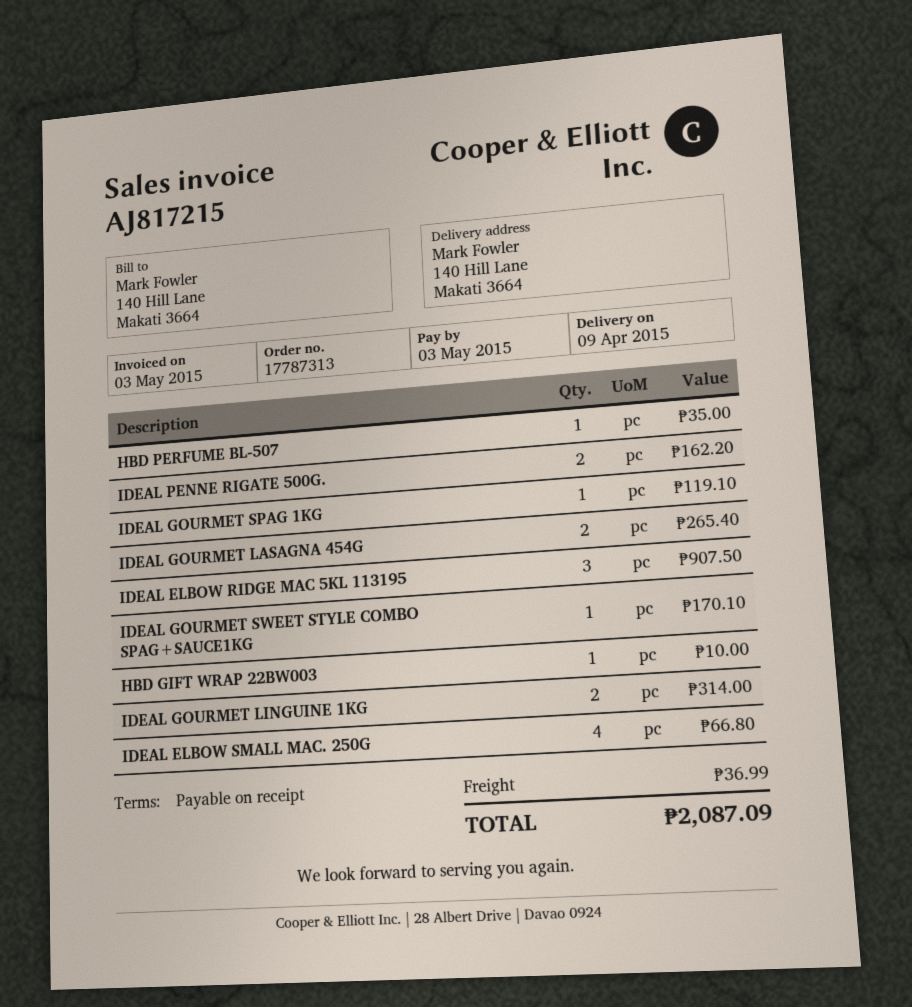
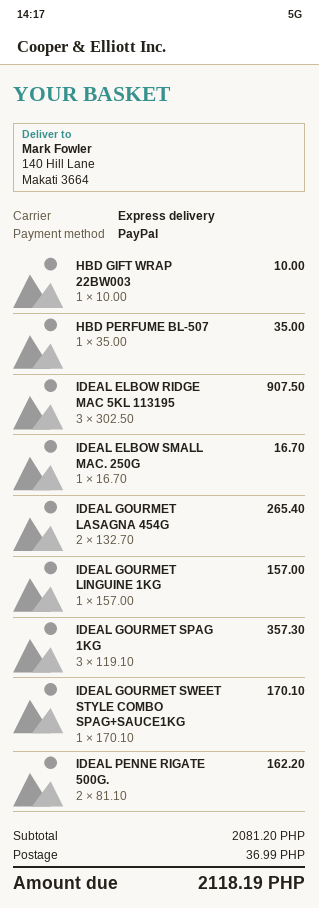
IDEAL GOURMET SPAG 1KG: 1 for 119.10 -> 3 for 357.30
IDEAL GOURMET LINGUINE 1KG: 2 for 314.00 -> 1 for 157.00
IDEAL ELBOW SMALL MAC. 250G: 4 for 66.80 -> 1 for 16.70
total: 2087.09 -> 2118.19

